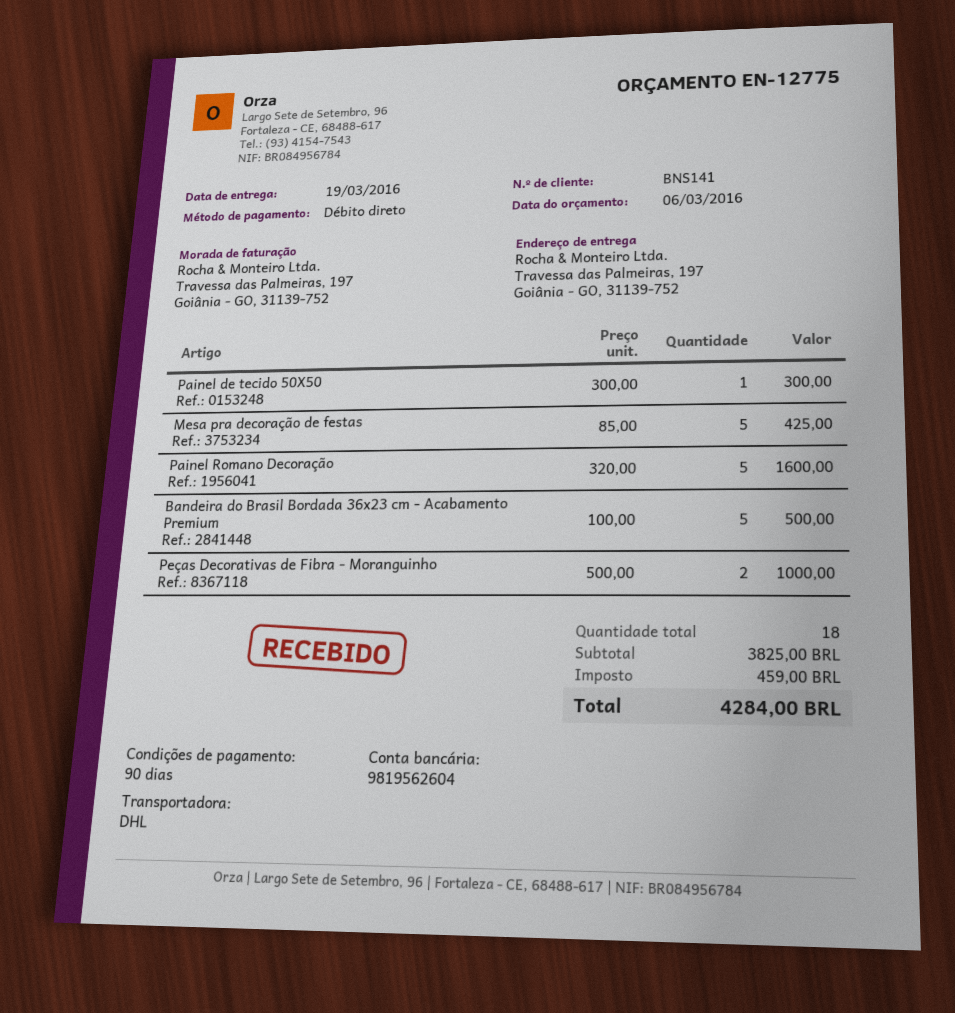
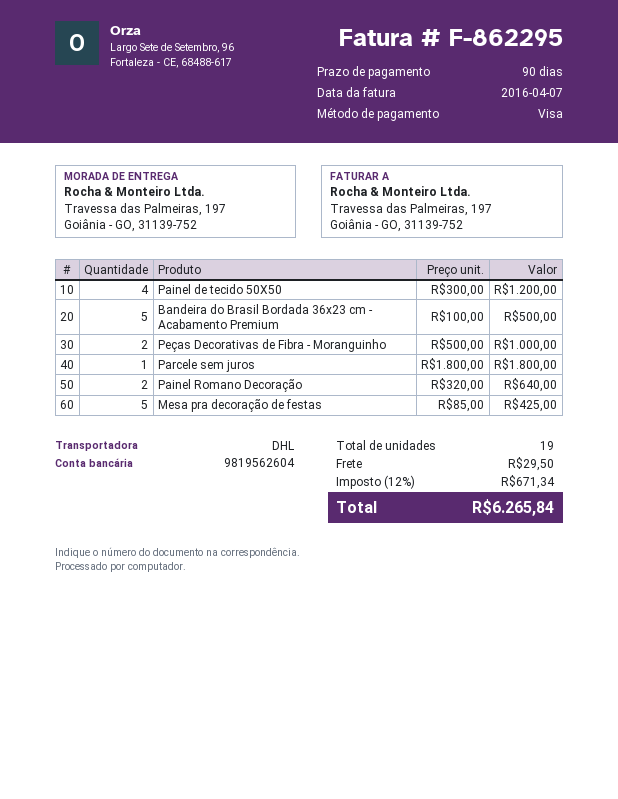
payment method: direct debit -> Visa
Painel de tecido 50X50: 1 x 300.00 = 300.00 -> 4 x 300.00 = 1200.00
Painel Romano Decoração: 5 x 320.00 = 1600.00 -> 2 x 320.00 = 640.00
Parcele sem juros: none -> 1 x 1800.00 = 1800.00
total quantity: 18 -> 19
shipping: none -> 29.50
tax: 459.00 -> 671.34
total: 4284.00 -> 6265.84

